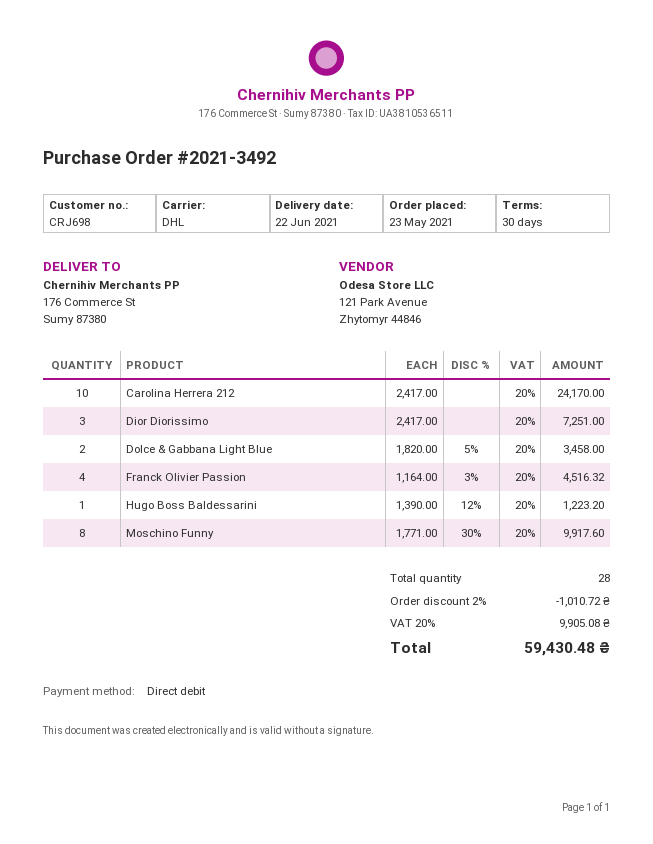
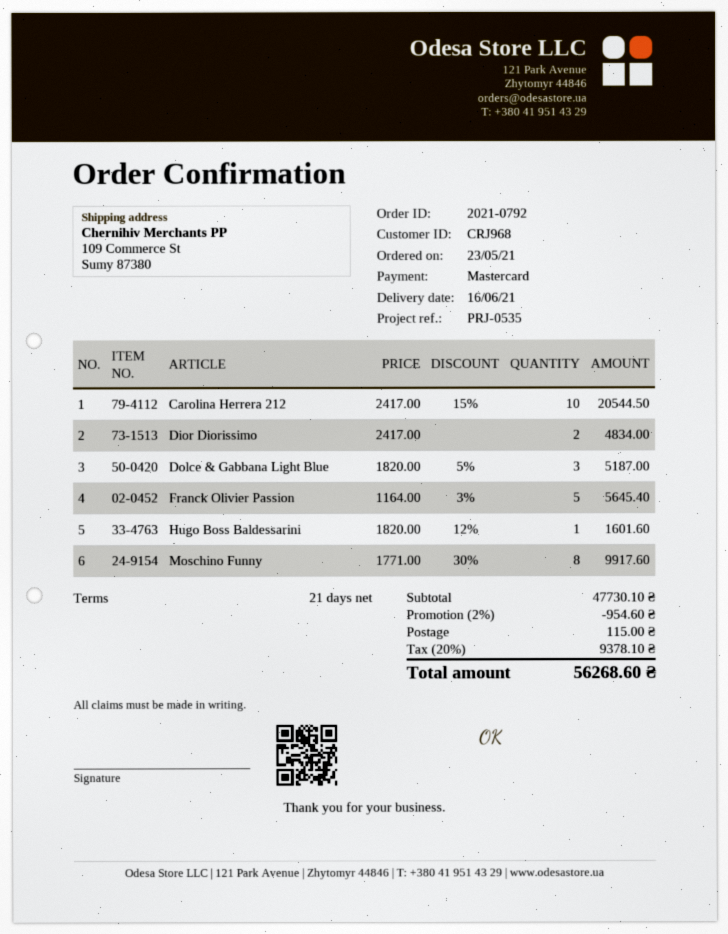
order number: 2021-3492 -> 2021-0792
delivery date: 2021-06-22 -> 2021-06-16
payment terms: 30 days -> 21 days
customer number: CRJ698 -> CRJ968
payment method: direct debit -> Mastercard
ship to: 176 Commerce St, Sumy 87380 -> 109 Commerce St, Sumy 87380
Carolina Herrera 212: 10 x 2417.00 = 24170.00 -> 10 x 2417.00 - 15% = 20544.50
Dior Diorissimo: 3 x 2417.00 = 7251.00 -> 2 x 2417.00 = 4834.00
Dolce & Gabbana Light Blue: 2 x 1820.00 - 5% = 3458.00 -> 3 x 1820.00 - 5% = 5187.00
Franck Olivier Passion: 4 x 1164.00 - 3% = 4516.32 -> 5 x 1164.00 - 3% = 5645.40
Hugo Boss Baldessarini: 1 x 1390.00 - 12% = 1223.20 -> 1 x 1820.00 - 12% = 1601.60
discount: 2% = 1010.72 -> 2% = 954.60
shipping: none -> 115.00
tax: 20% = 9905.08 -> 20% = 9378.10
total: 59430.48 -> 56268.60

